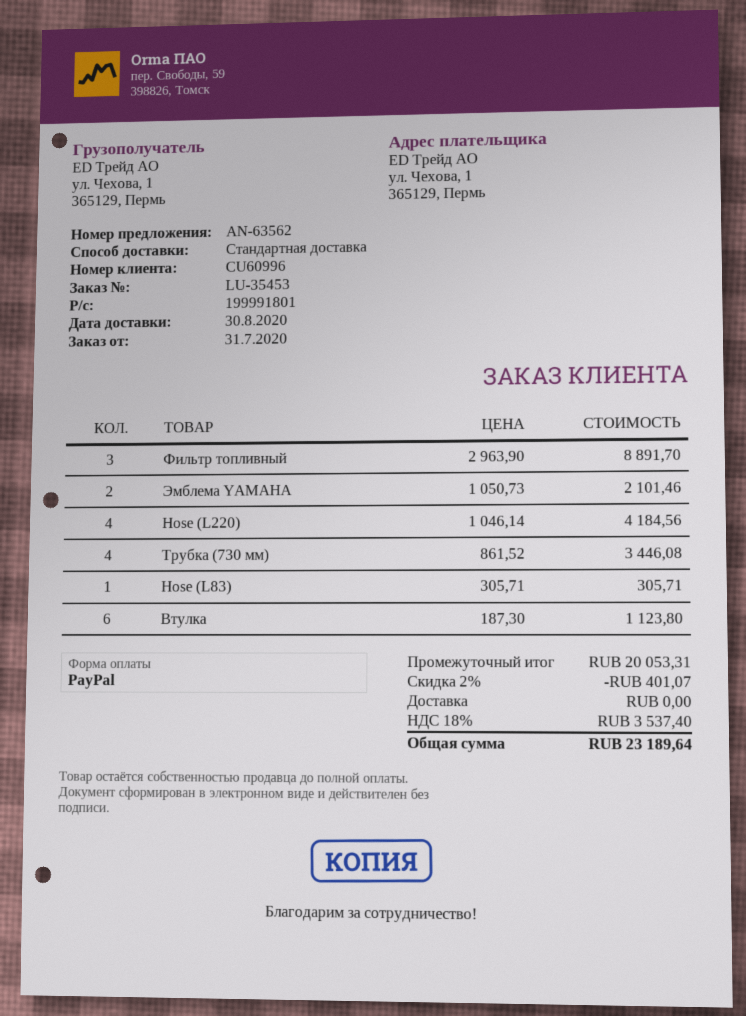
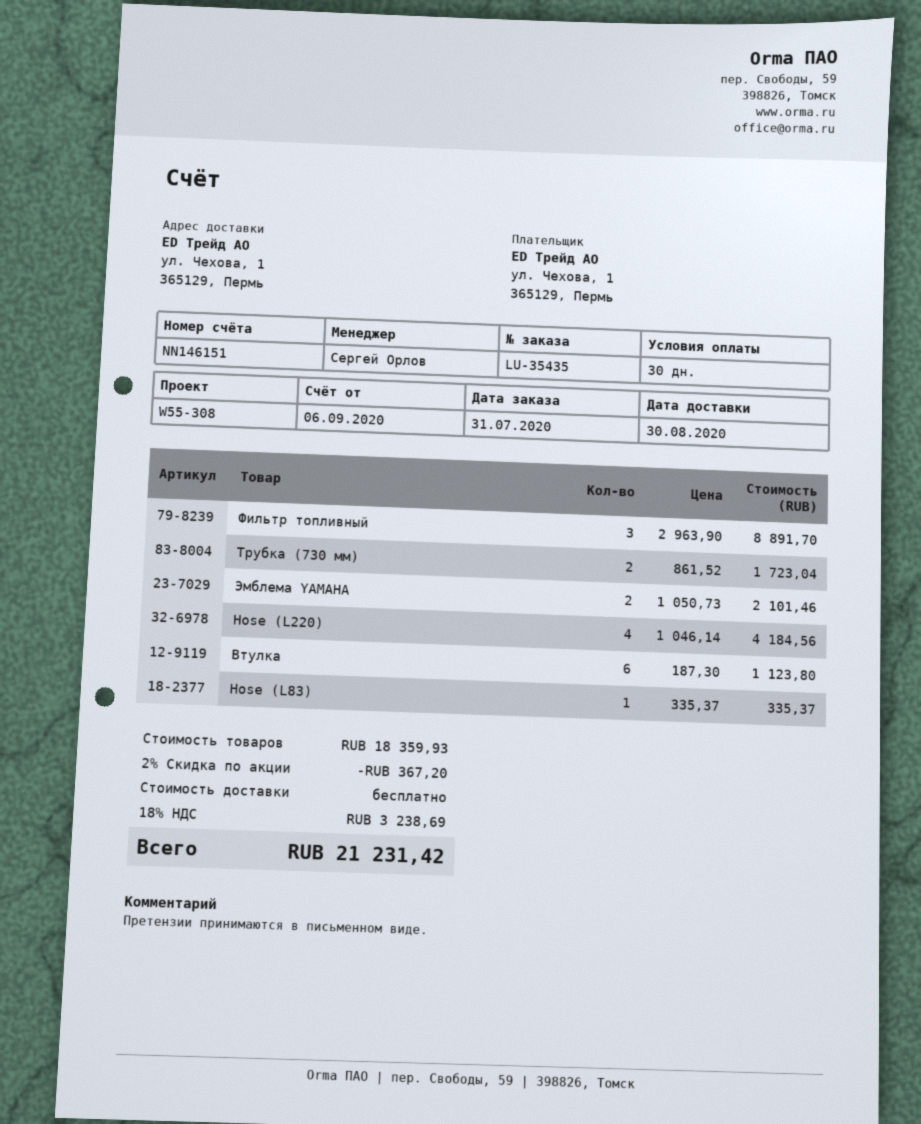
order number: LU-35453 -> LU-35435
Трубка (730 мм): 4 x 861.52 = 3446.08 -> 2 x 861.52 = 1723.04
Hose (L83): 1 x 305.71 = 305.71 -> 1 x 335.37 = 335.37
subtotal: 20053.31 -> 18359.93
discount: 2% = 401.07 -> 2% = 367.20
tax: 18% = 3537.40 -> 18% = 3238.69
total: 23189.64 -> 21231.42

